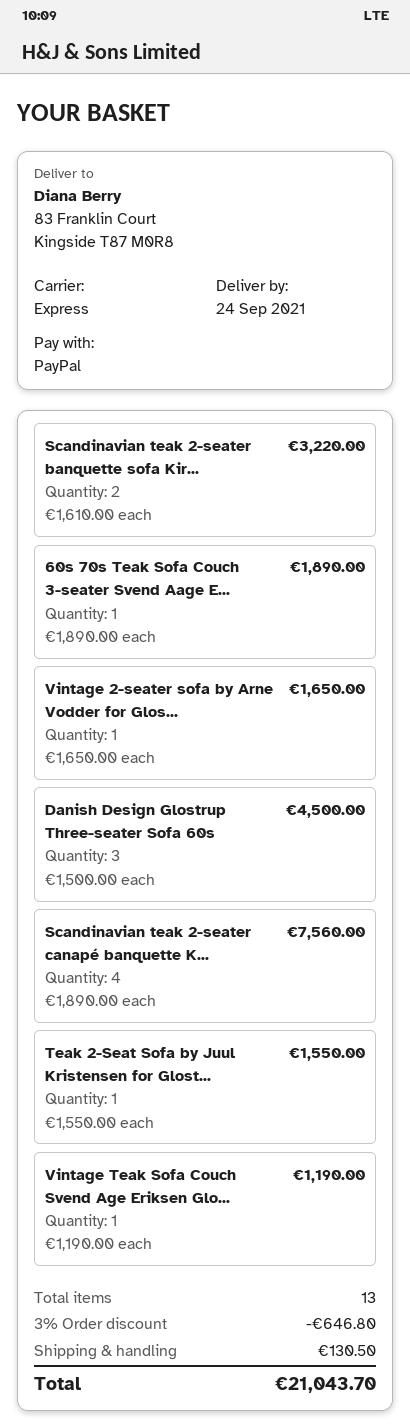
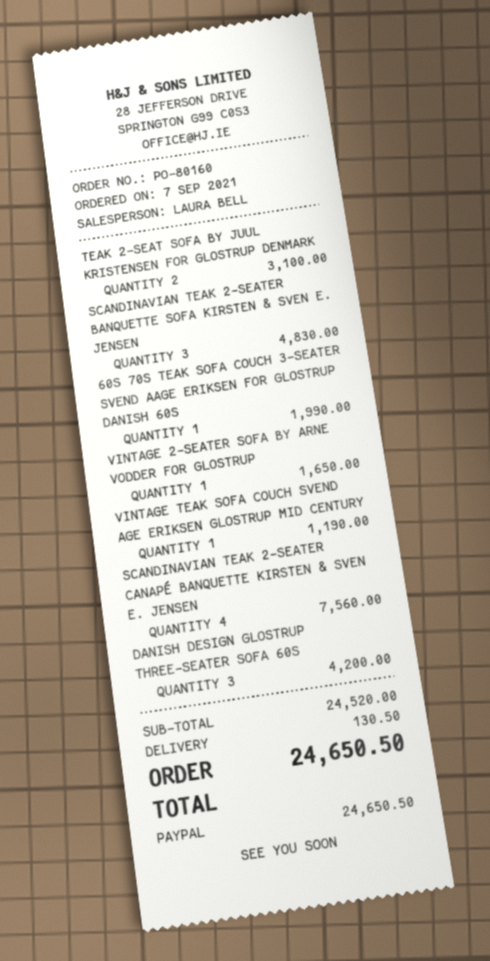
Scandinavian teak 2-seater banquette sofa Kir...: 2 for 3220.00 -> 3 for 4830.00
60s 70s Teak Sofa Couch 3-seater Svend Aage E...: 1 for 1890.00 -> 1 for 1990.00
Danish Design Glostrup Three-seater Sofa 60s: 3 for 4500.00 -> 3 for 4200.00
Teak 2-Seat Sofa by Juul Kristensen for Glost...: 1 for 1550.00 -> 2 for 3100.00
discount: 3% = 646.80 -> none
total: 21043.70 -> 24650.50

